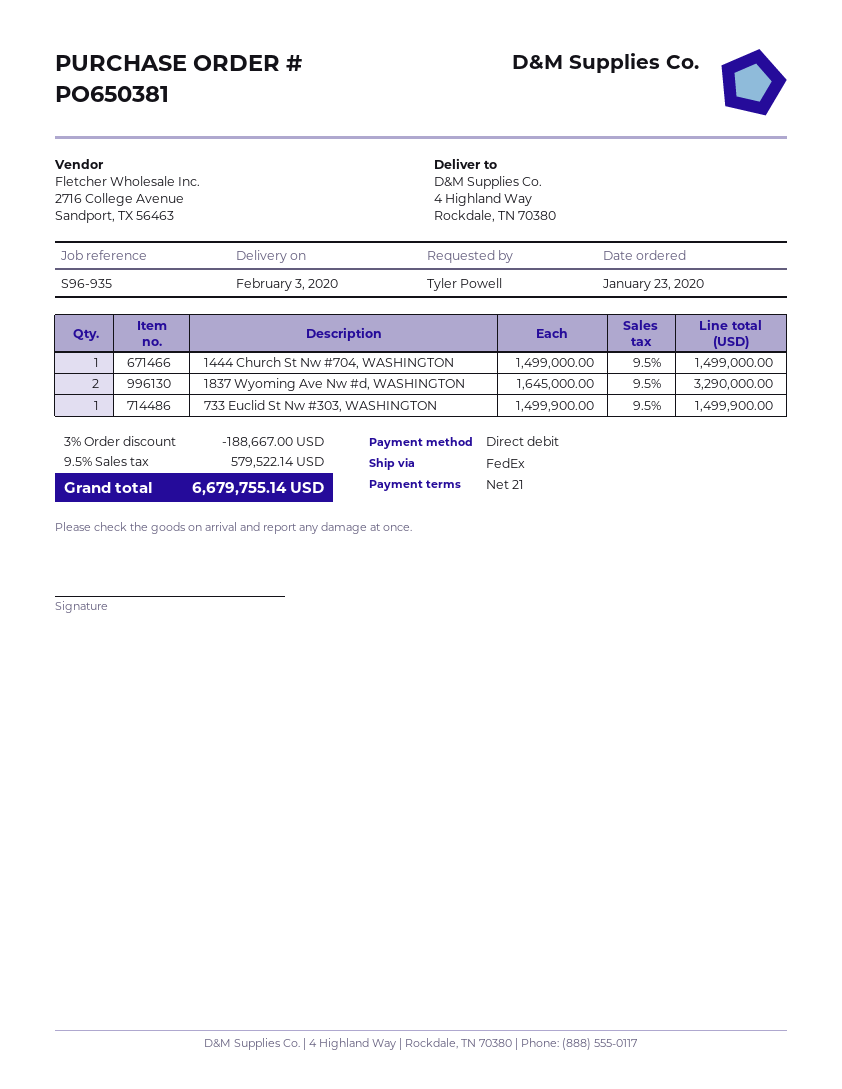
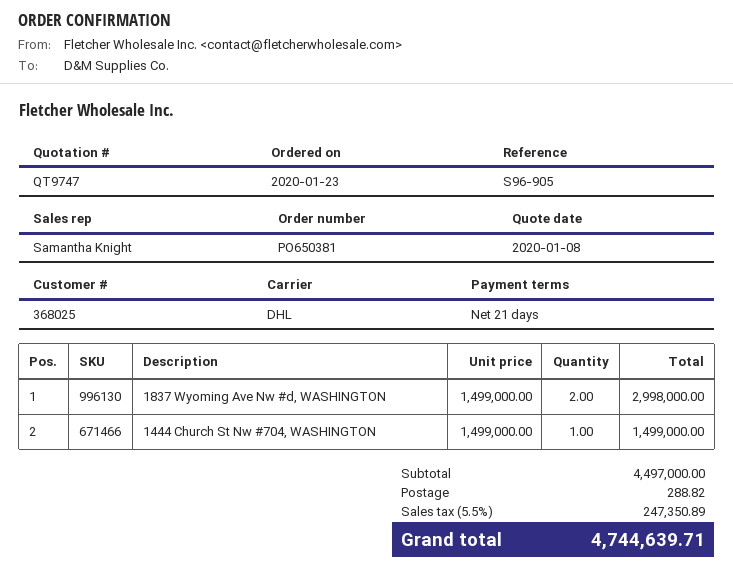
reference: S96-935 -> S96-905
shipping method: FedEx -> DHL
1837 Wyoming Ave Nw #d, WASHINGTON: 2 x 1645000.00 = 3290000.00 -> 2 x 1499000.00 = 2998000.00
733 Euclid St Nw #303, WASHINGTON: 1 x 1499900.00 = 1499900.00 -> none
discount: 3% = 188667.00 -> none
shipping: none -> 288.82
tax: 9.5% = 579522.14 -> 5.5% = 247350.89
total: 6679755.14 -> 4744639.71

